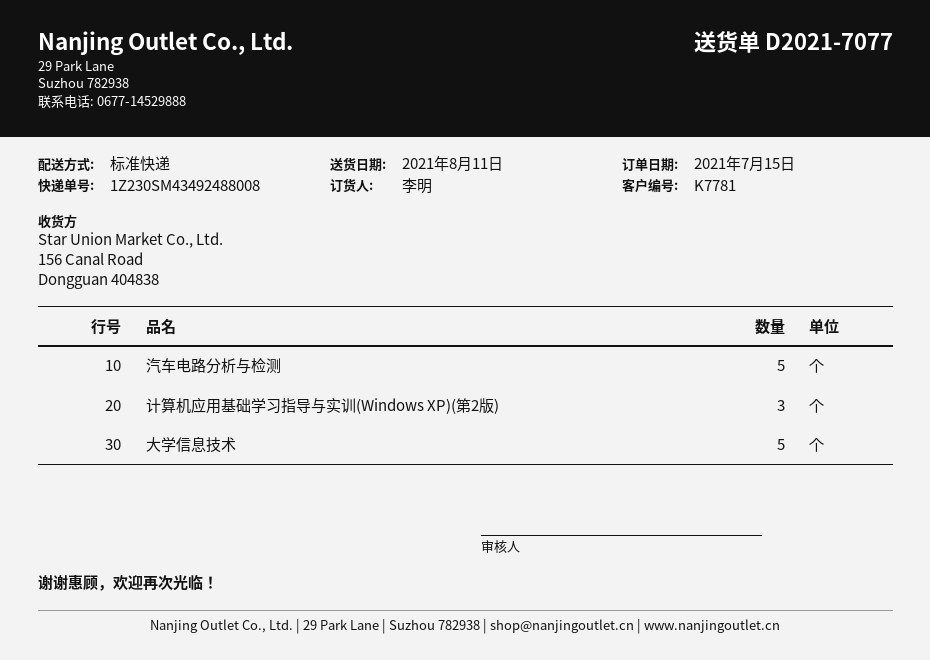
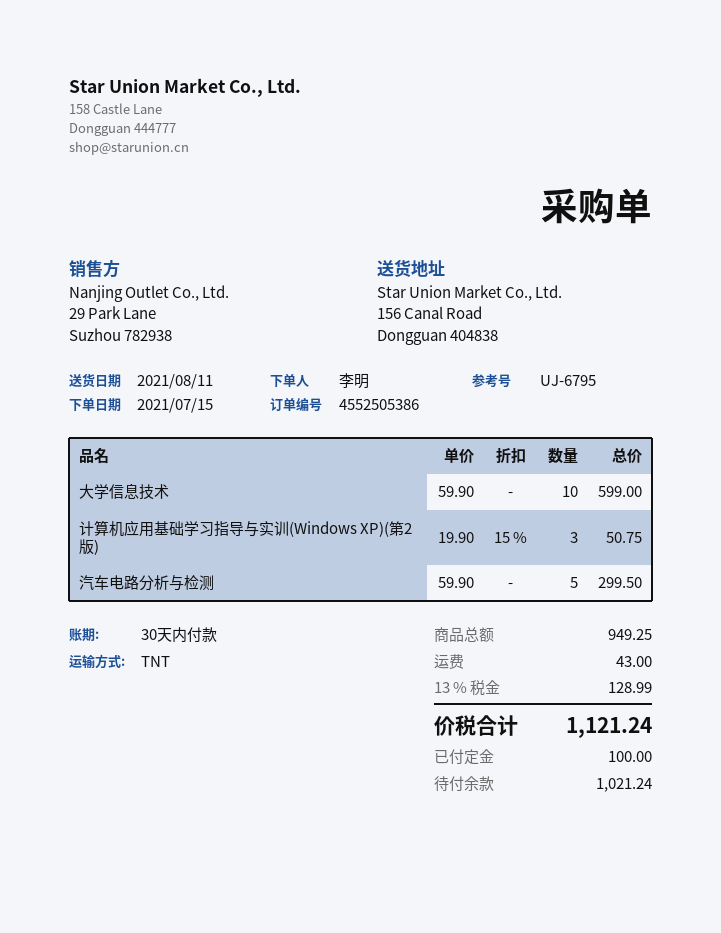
shipping method: standard -> TNT
大学信息技术: 5 -> 10

